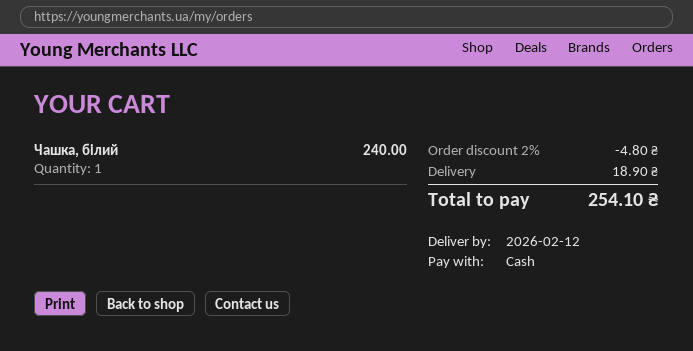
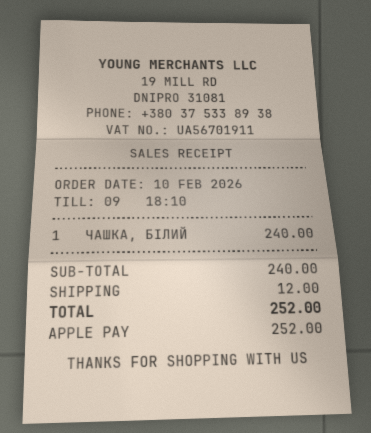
payment method: cash -> Apple Pay
discount: 2% = 4.80 -> none
shipping: 18.90 -> 12.00
total: 254.10 -> 252.00

